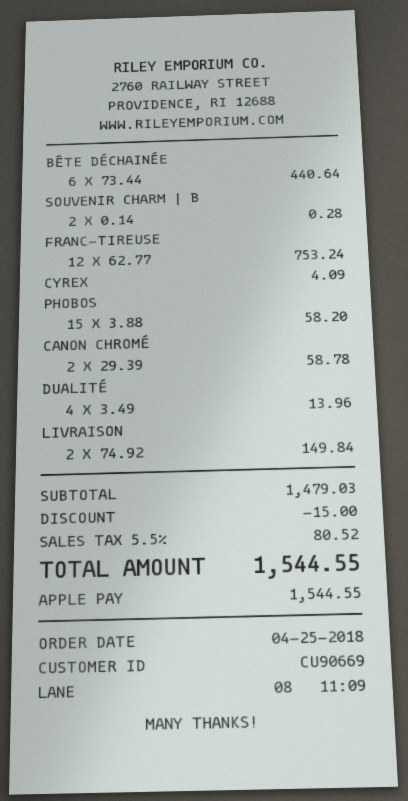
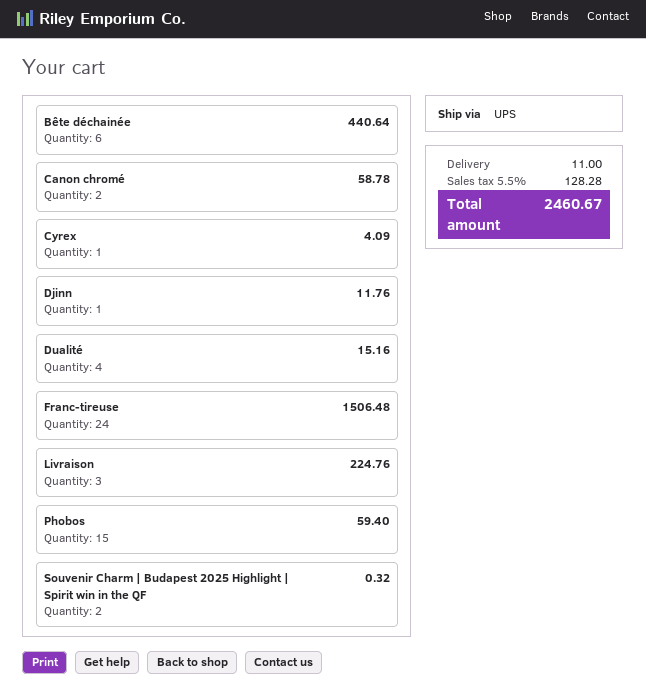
SOUVENIR CHARM | B: 2 for 0.28 -> 2 for 0.32
FRANC-TIREUSE: 12 for 753.24 -> 24 for 1506.48
PHOBOS: 15 for 58.20 -> 15 for 59.40
DUALITÉ: 4 for 13.96 -> 4 for 15.16
LIVRAISON: 2 for 149.84 -> 3 for 224.76
Djinn: none -> 1 for 11.76
discount: 15.00 -> none
shipping: none -> 11.00
tax: 5.5% = 80.52 -> 5.5% = 128.28
total: 1544.55 -> 2460.67

